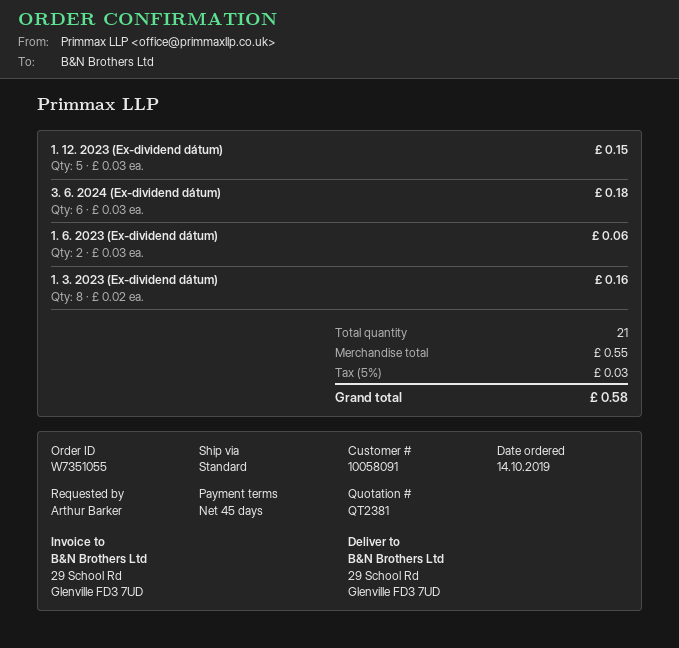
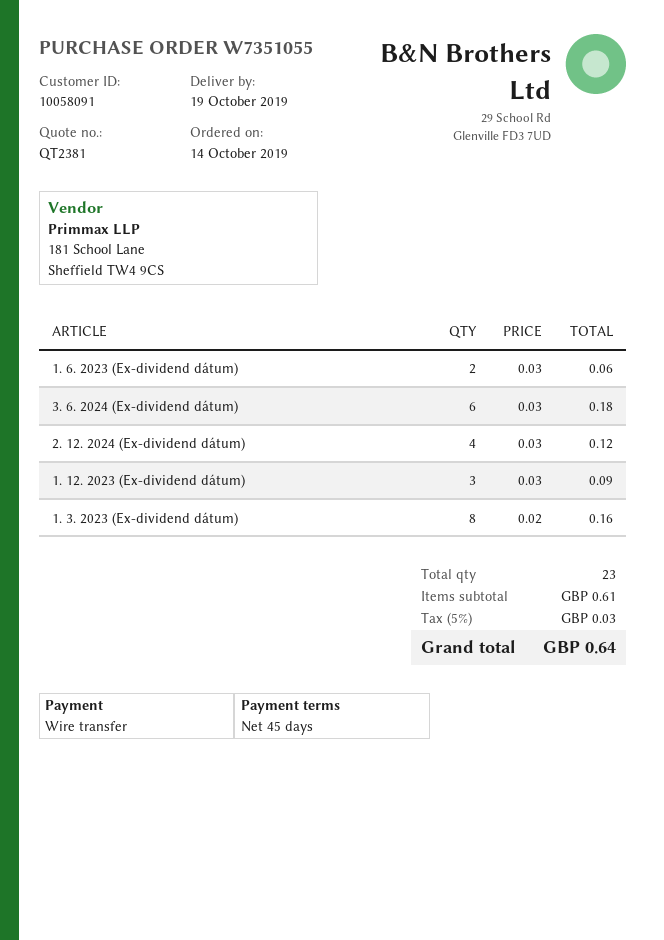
1. 12. 2023 (Ex-dividend dátum): 5 x 0.03 = 0.15 -> 3 x 0.03 = 0.09
2. 12. 2024 (Ex-dividend dátum): none -> 4 x 0.03 = 0.12
total quantity: 21 -> 23
subtotal: 0.55 -> 0.61
total: 0.58 -> 0.64

